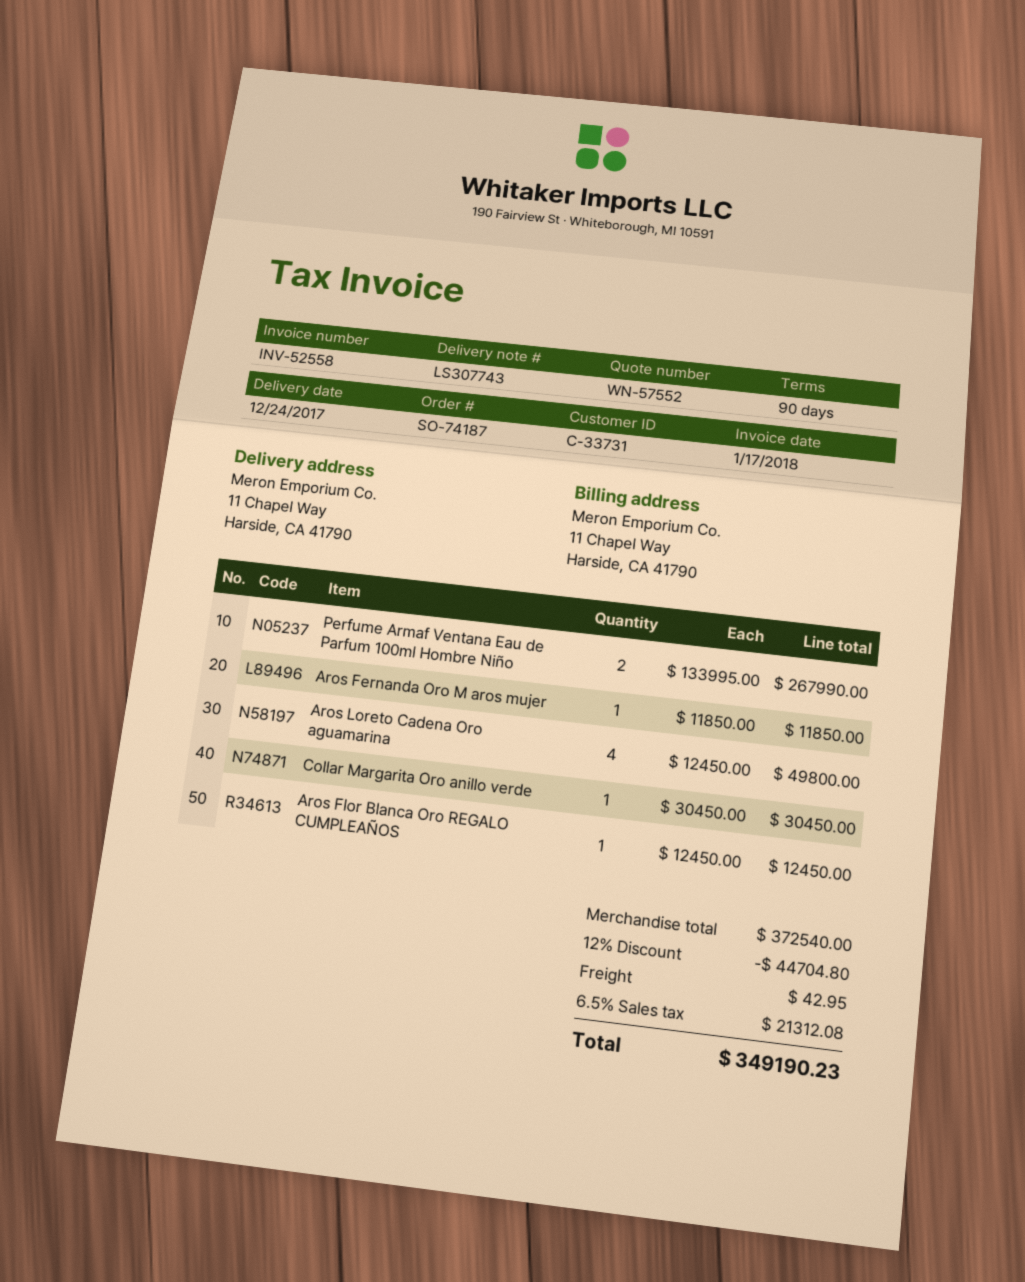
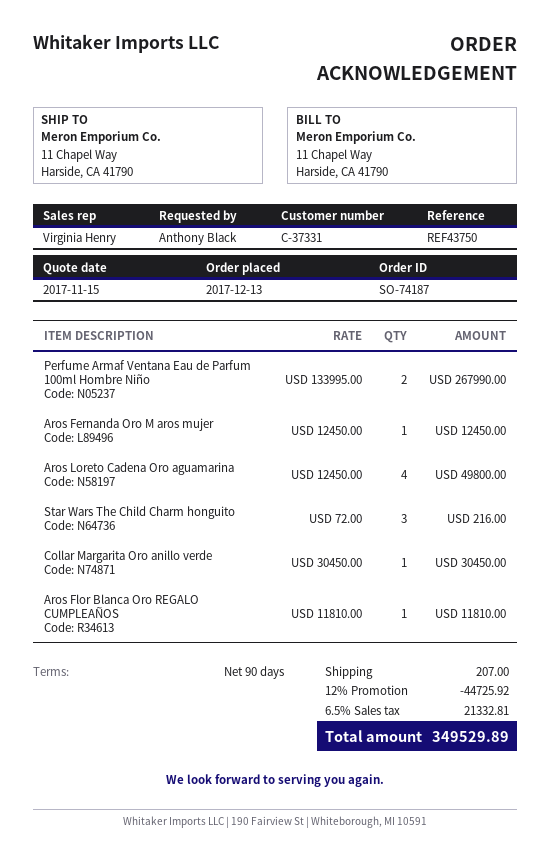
customer number: C-33731 -> C-37331
Aros Fernanda Oro M aros mujer: 1 x 11850.00 = 11850.00 -> 1 x 12450.00 = 12450.00
Aros Flor Blanca Oro REGALO CUMPLEAÑOS: 1 x 12450.00 = 12450.00 -> 1 x 11810.00 = 11810.00
Star Wars The Child Charm honguito: none -> 3 x 72.00 = 216.00
discount: 12% = 44704.80 -> 12% = 44725.92
shipping: 42.95 -> 207.00
tax: 6.5% = 21312.08 -> 6.5% = 21332.81
total: 349190.23 -> 349529.89

